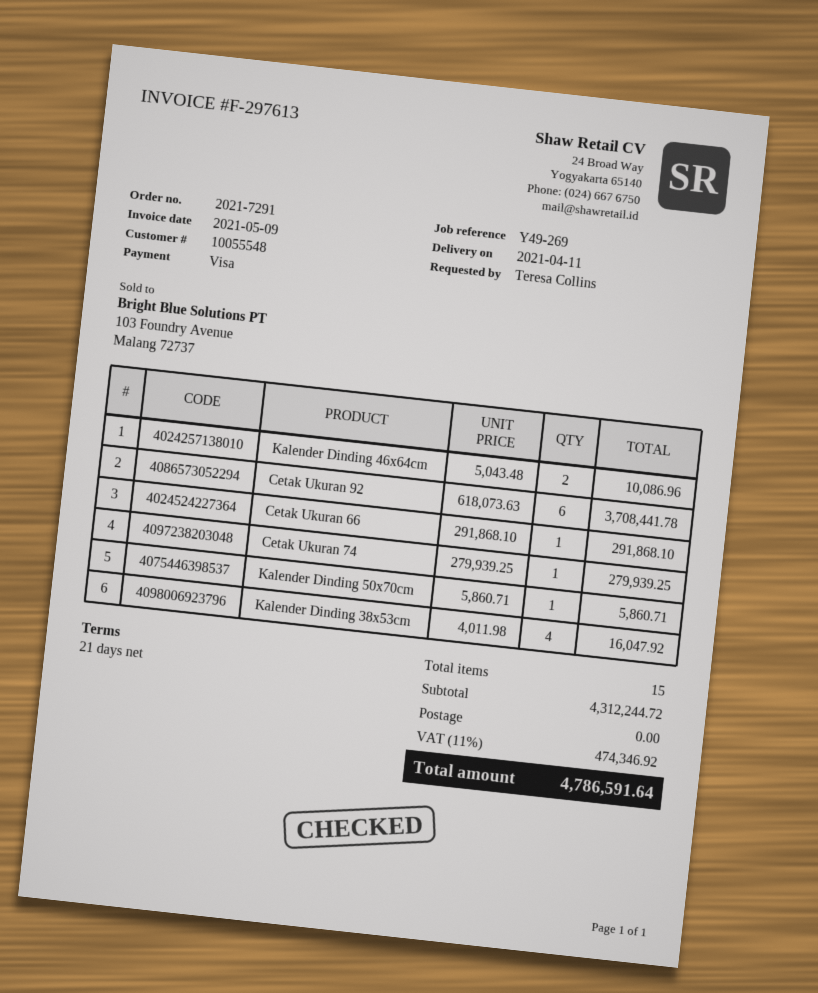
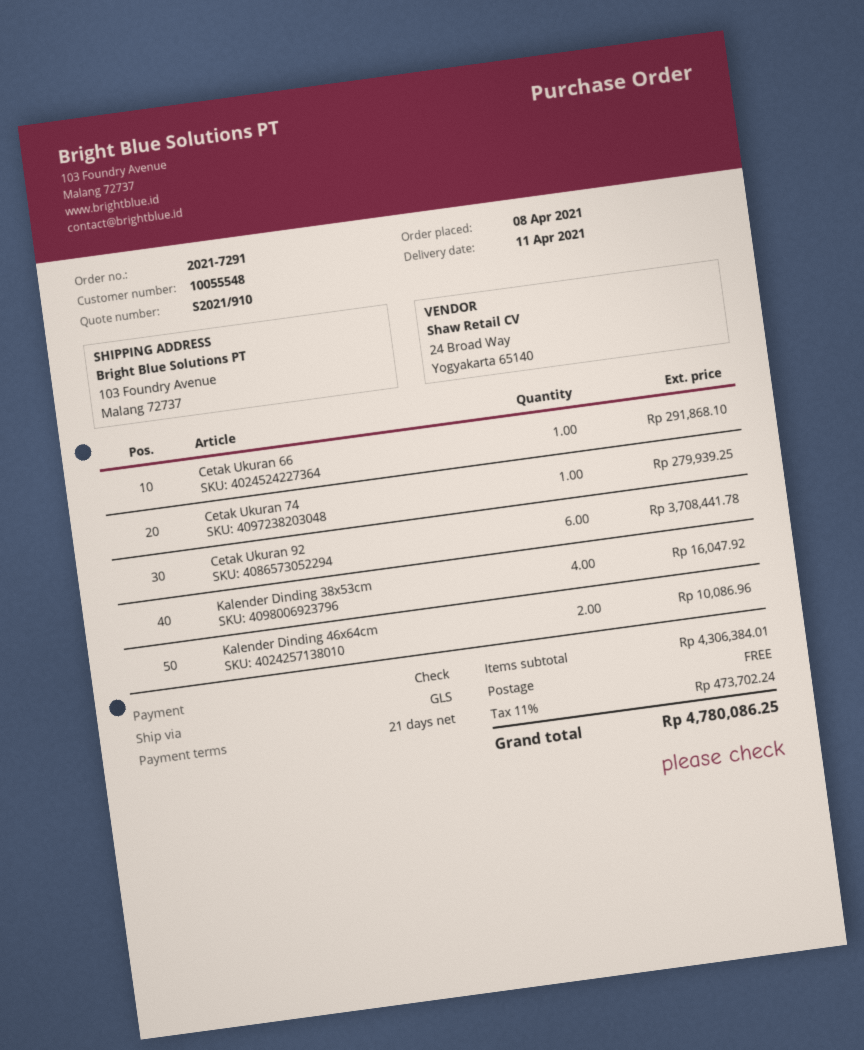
payment method: Visa -> cheque
Kalender Dinding 50x70cm: 1 for 5860.71 -> none
subtotal: 4312244.72 -> 4306384.01
tax: 11% = 474346.92 -> 11% = 473702.24
total: 4786591.64 -> 4780086.25

